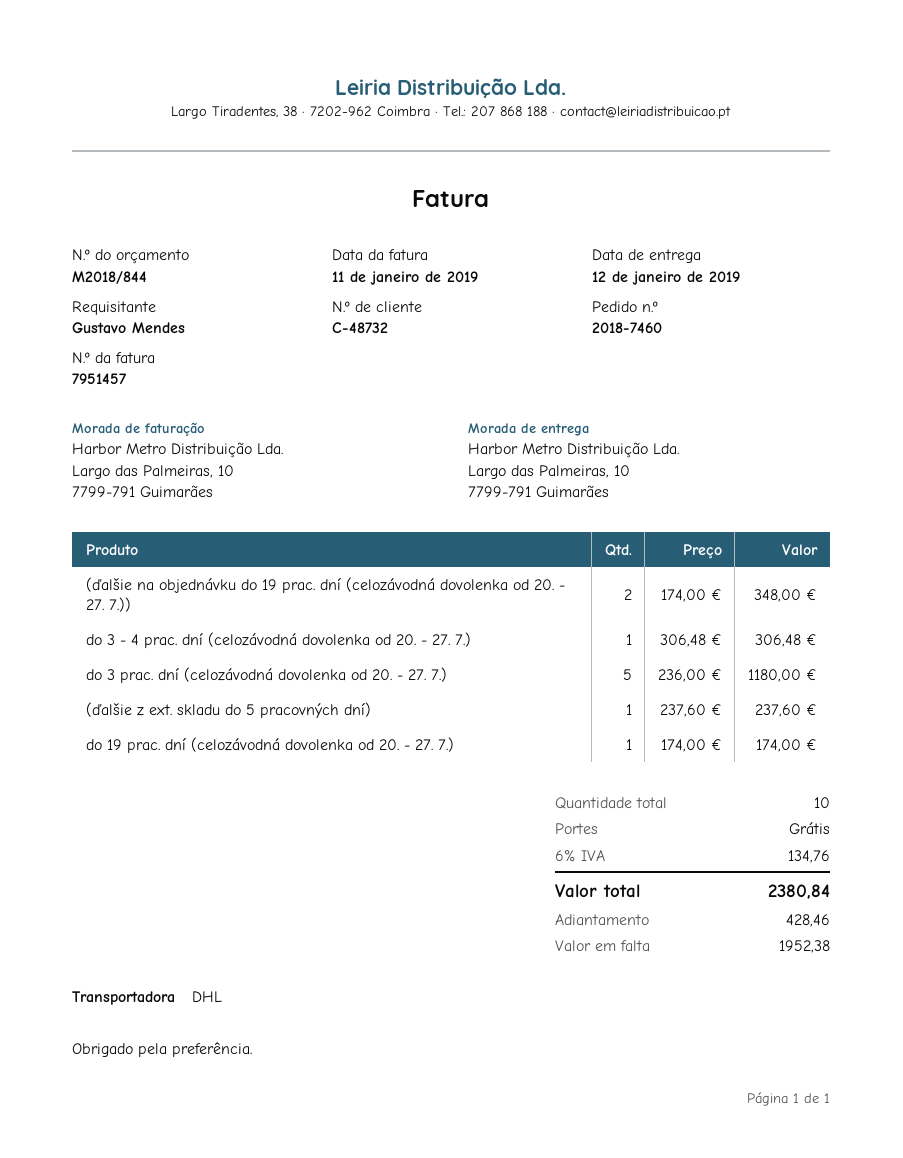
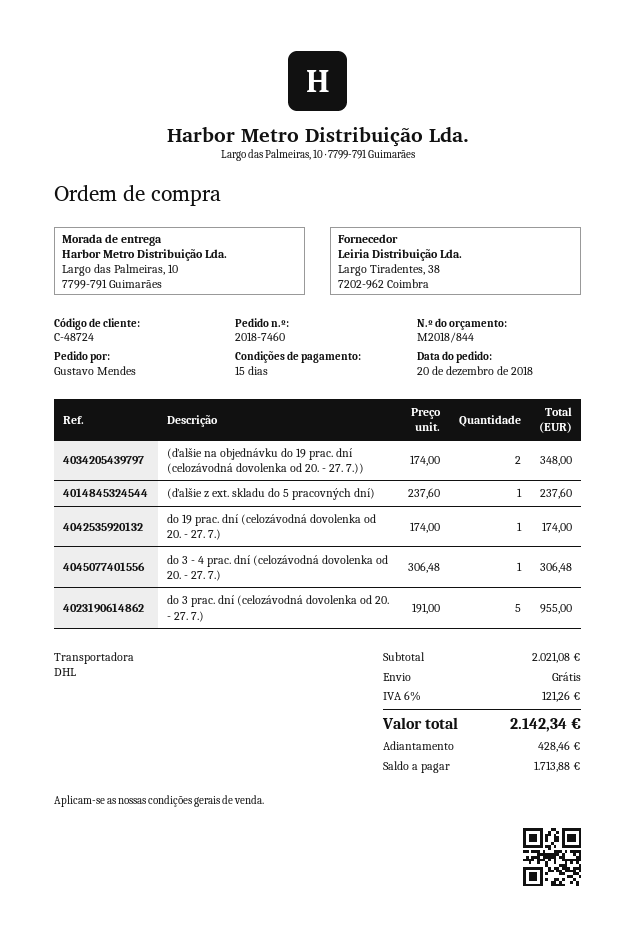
customer number: C-48732 -> C-48724
do 3 prac. dní (celozávodná dovolenka od 20. - 27. 7.): 5 x 236.00 = 1180.00 -> 5 x 191.00 = 955.00
tax: 6% = 134.76 -> 6% = 121.26
total: 2380.84 -> 2142.34
balance: 1952.38 -> 1713.88

